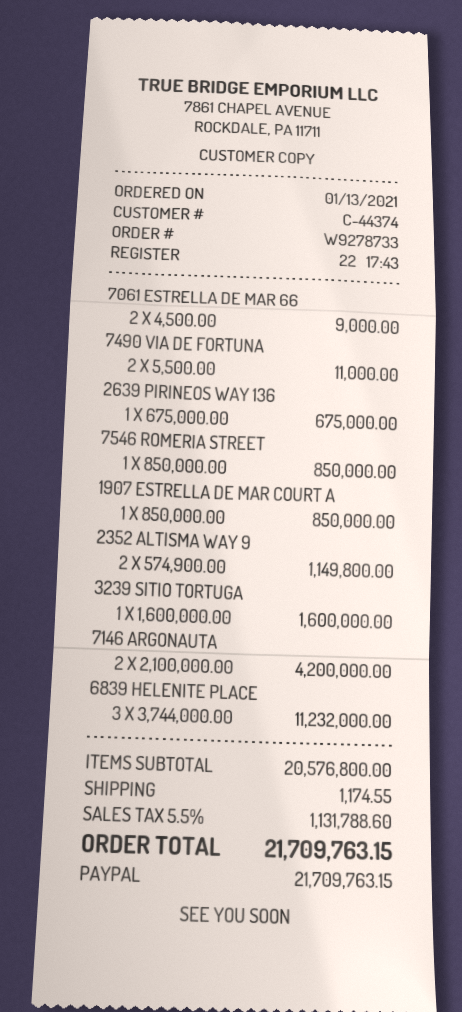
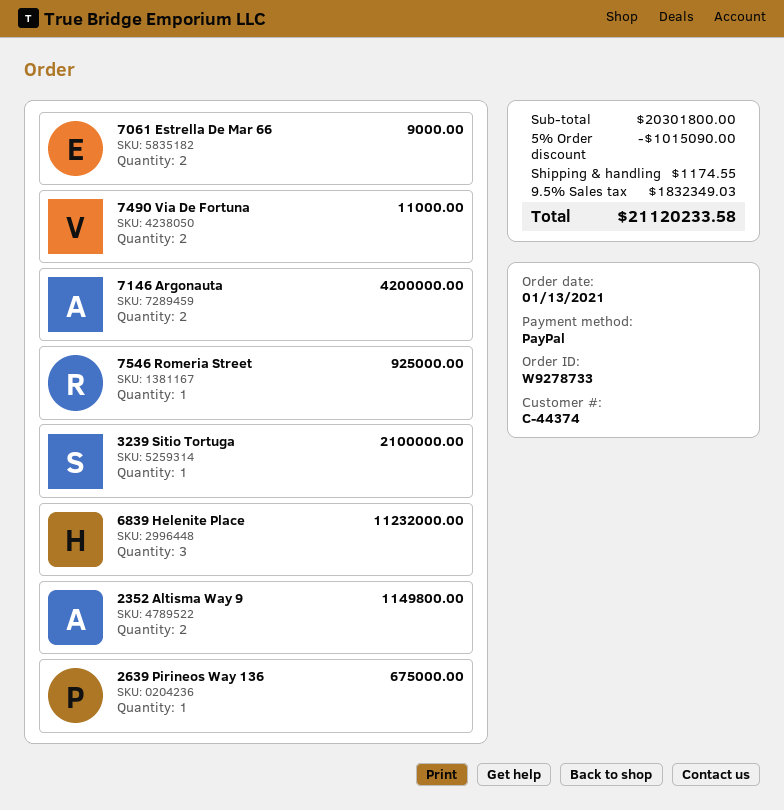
7546 ROMERIA STREET: 1 for 850000.00 -> 1 for 925000.00
1907 ESTRELLA DE MAR COURT A: 1 for 850000.00 -> none
3239 SITIO TORTUGA: 1 for 1600000.00 -> 1 for 2100000.00
subtotal: 20576800.00 -> 20301800.00
discount: none -> 5% = 1015090.00
tax: 5.5% = 1131788.60 -> 9.5% = 1832349.03
total: 21709763.15 -> 21120233.58

